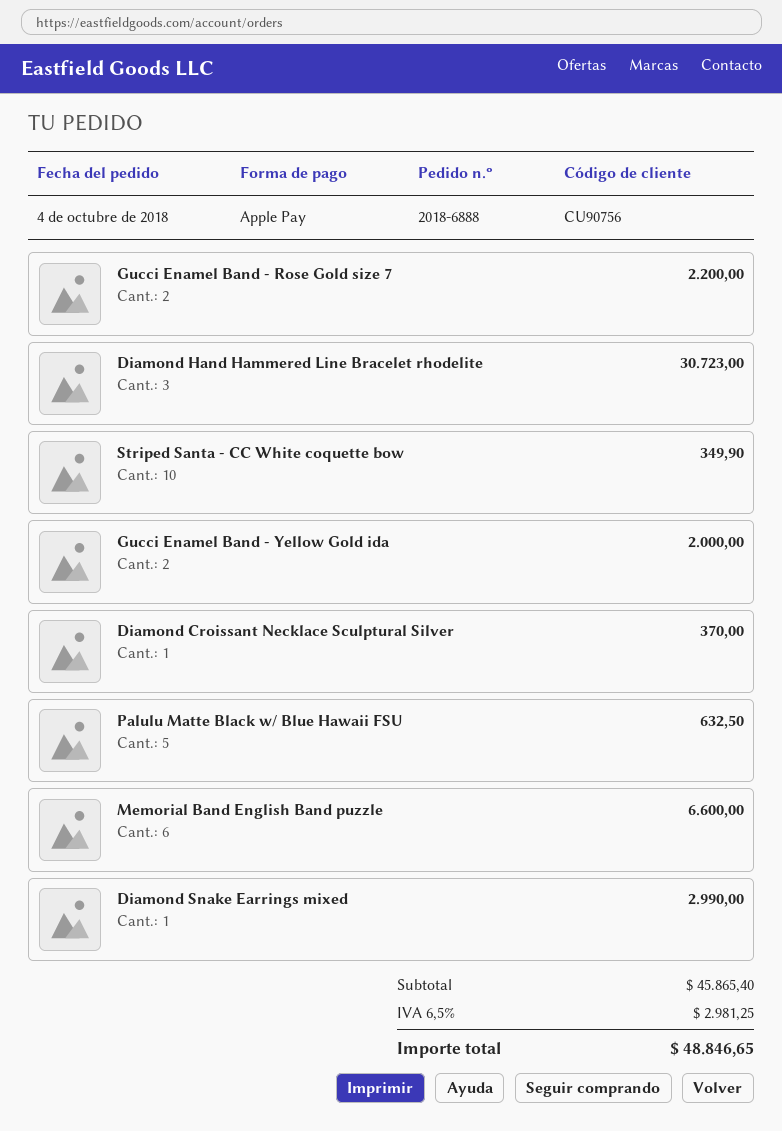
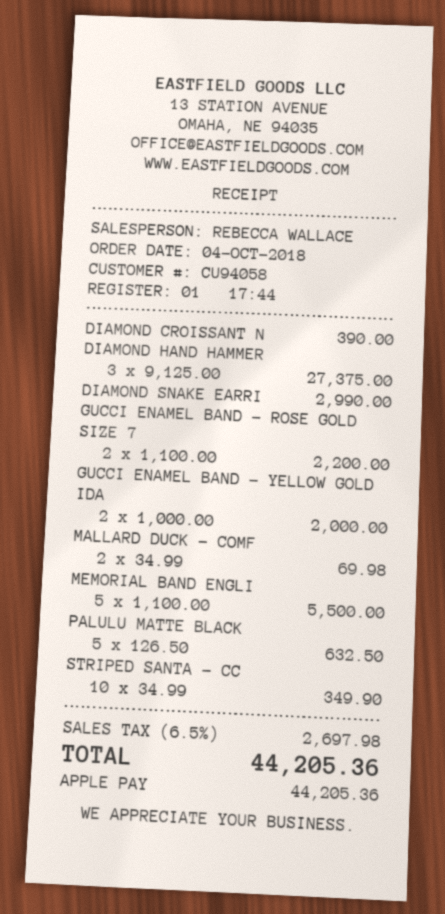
customer number: CU90756 -> CU94058
Diamond Hand Hammered Line Bracelet rhodelite: 3 for 30723.00 -> 3 for 27375.00
Diamond Croissant Necklace Sculptural Silver: 1 for 370.00 -> 1 for 390.00
Memorial Band English Band puzzle: 6 for 6600.00 -> 5 for 5500.00
MALLARD DUCK - COMF: none -> 2 for 69.98
tax: 6.5% = 2981.25 -> 6.5% = 2697.98
total: 48846.65 -> 44205.36

